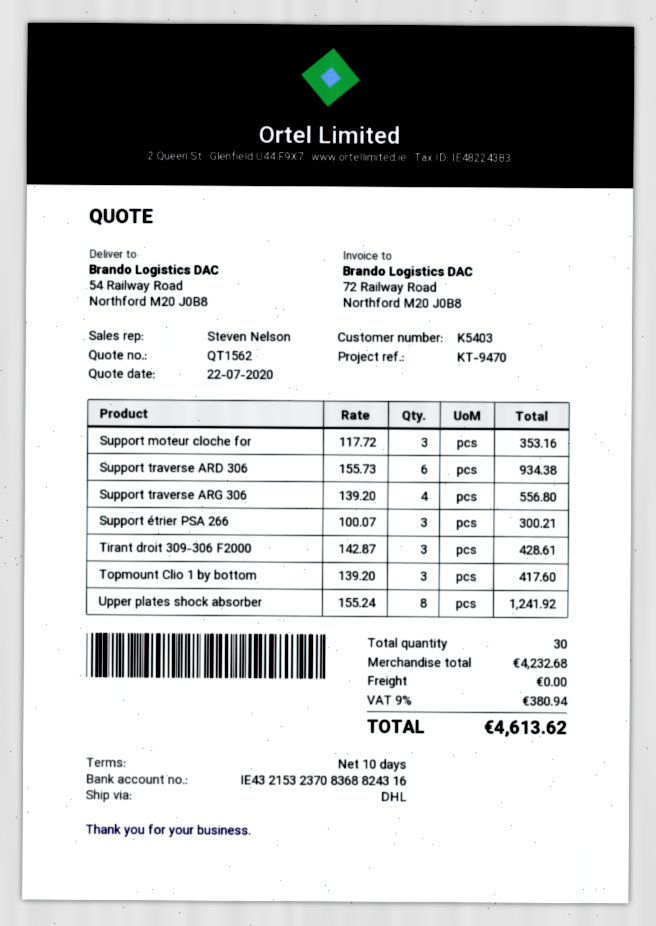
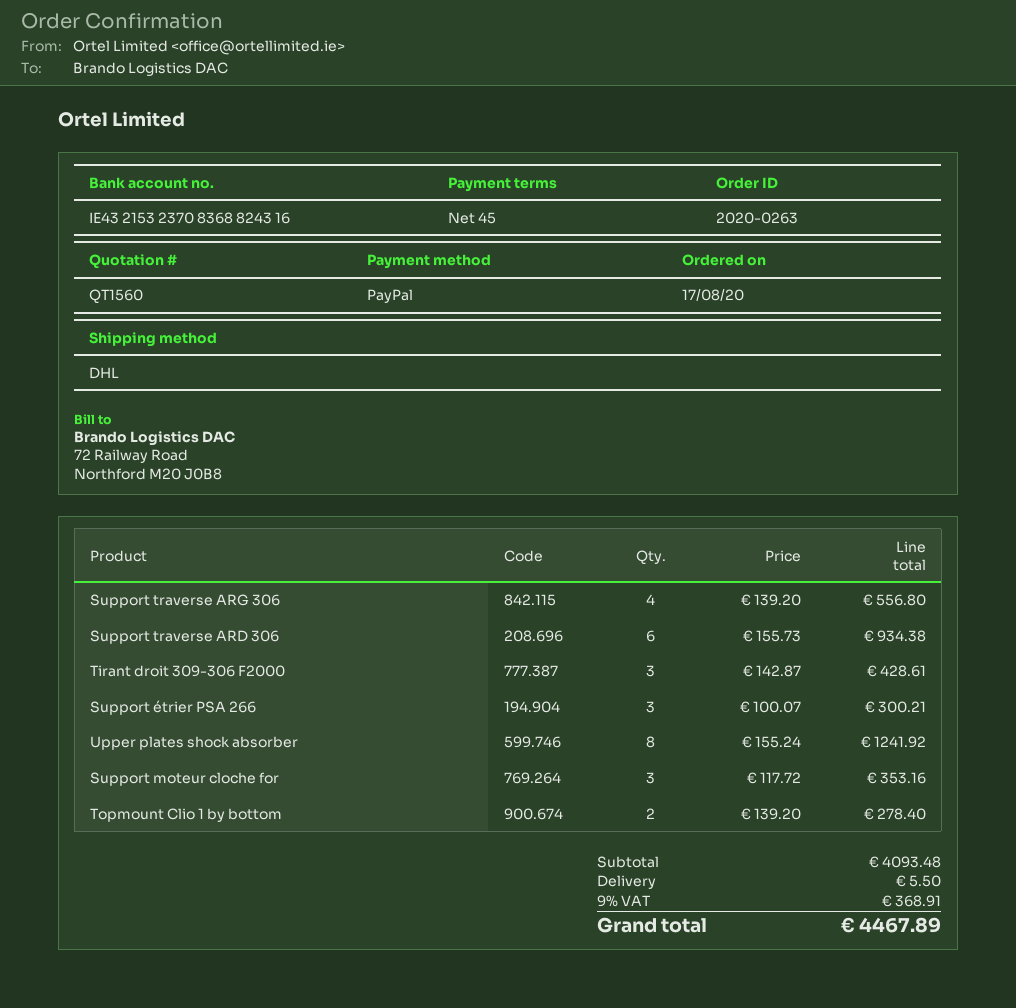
quote number: QT1562 -> QT1560
payment terms: 10 days -> 45 days
Topmount Clio 1 by bottom: 3 x 139.20 = 417.60 -> 2 x 139.20 = 278.40
subtotal: 4232.68 -> 4093.48
shipping: 0.00 -> 5.50
tax: 9% = 380.94 -> 9% = 368.91
total: 4613.62 -> 4467.89

